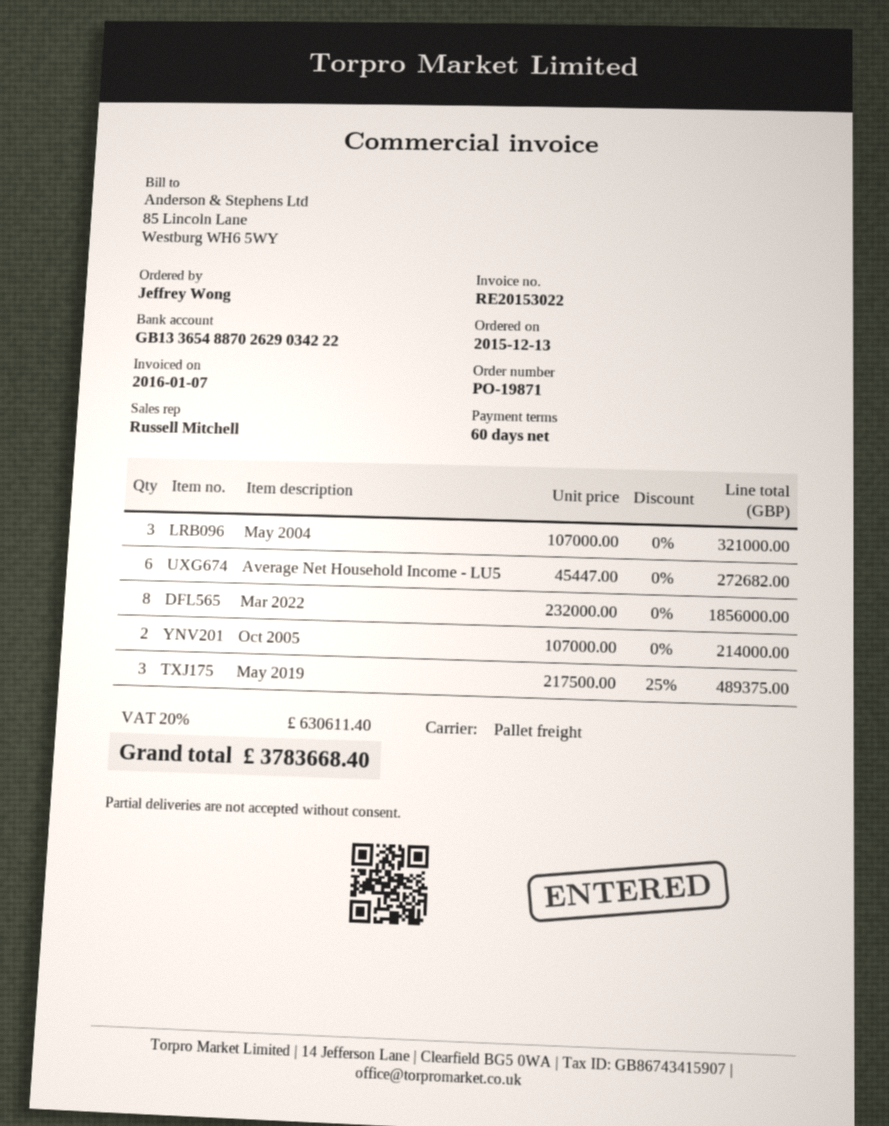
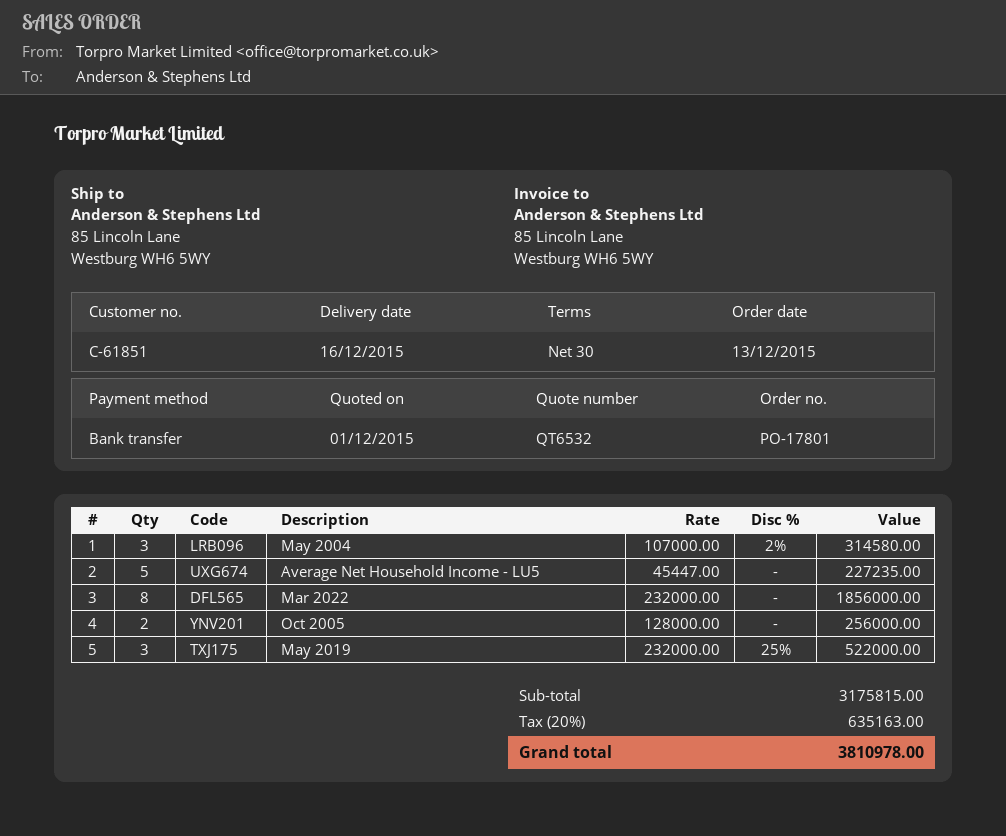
order number: PO-19871 -> PO-17801
payment terms: 60 days -> 30 days
May 2004: 3 x 107000.00 = 321000.00 -> 3 x 107000.00 - 2% = 314580.00
Average Net Household Income - LU5: 6 x 45447.00 = 272682.00 -> 5 x 45447.00 = 227235.00
Oct 2005: 2 x 107000.00 = 214000.00 -> 2 x 128000.00 = 256000.00
May 2019: 3 x 217500.00 - 25% = 489375.00 -> 3 x 232000.00 - 25% = 522000.00
tax: 20% = 630611.40 -> 20% = 635163.00
total: 3783668.40 -> 3810978.00

